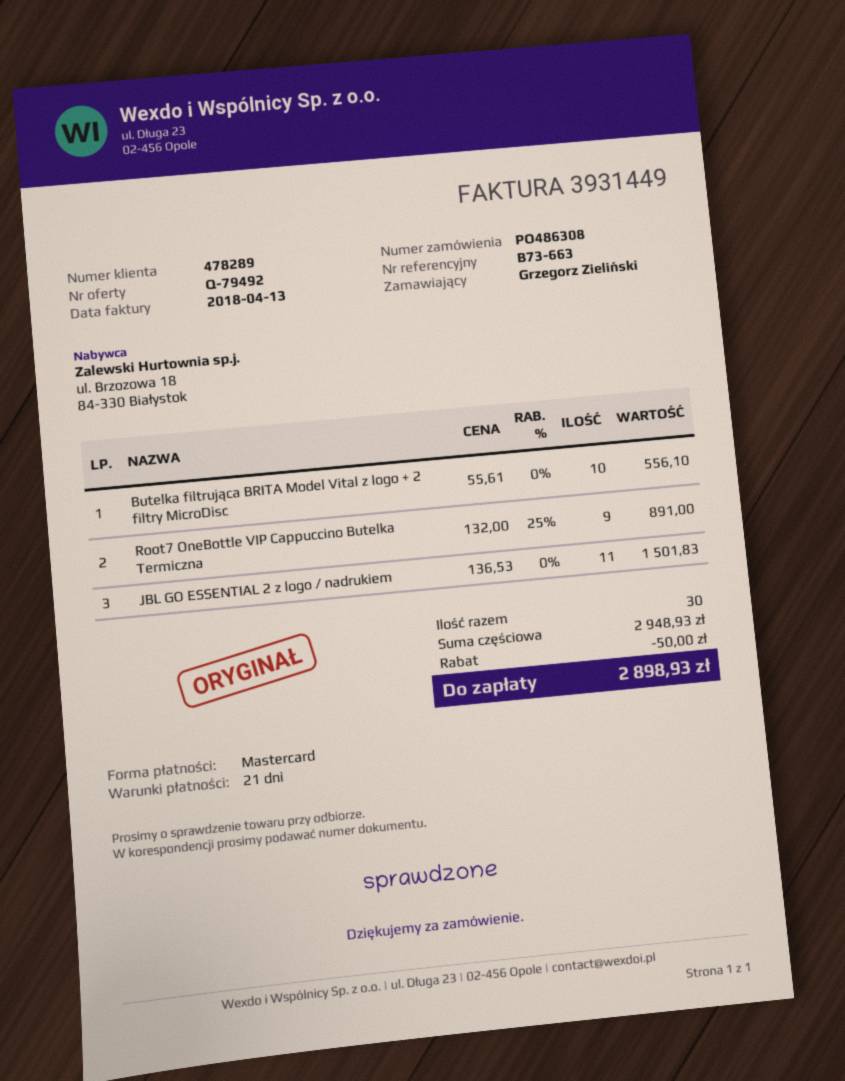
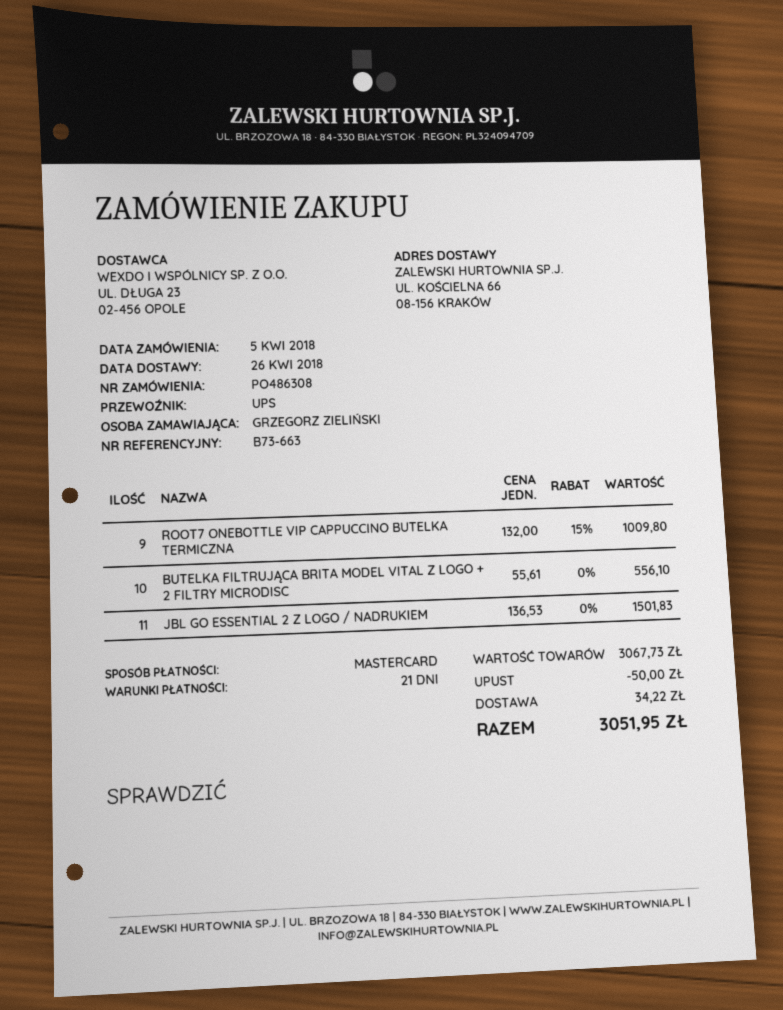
Root7 OneBottle VIP Cappuccino Butelka Termiczna: 9 x 132.00 - 25% = 891.00 -> 9 x 132.00 - 15% = 1009.80
subtotal: 2948.93 -> 3067.73
shipping: none -> 34.22
total: 2898.93 -> 3051.95

